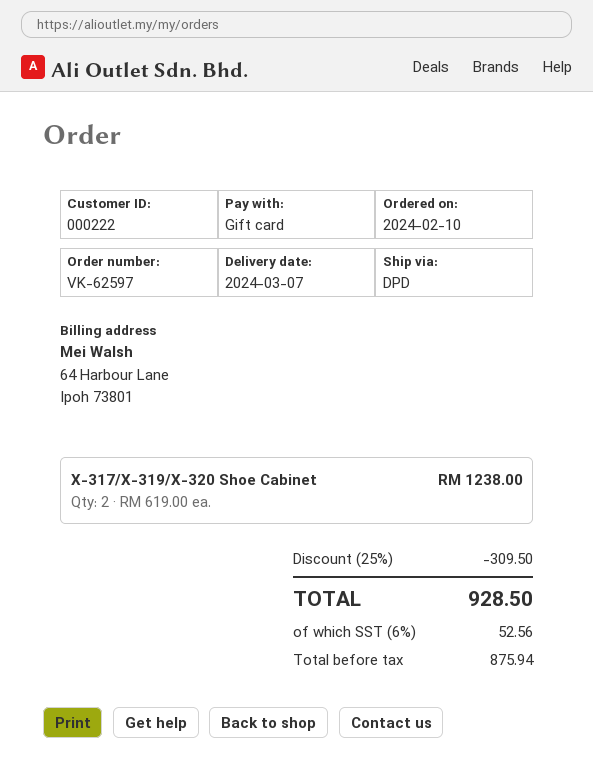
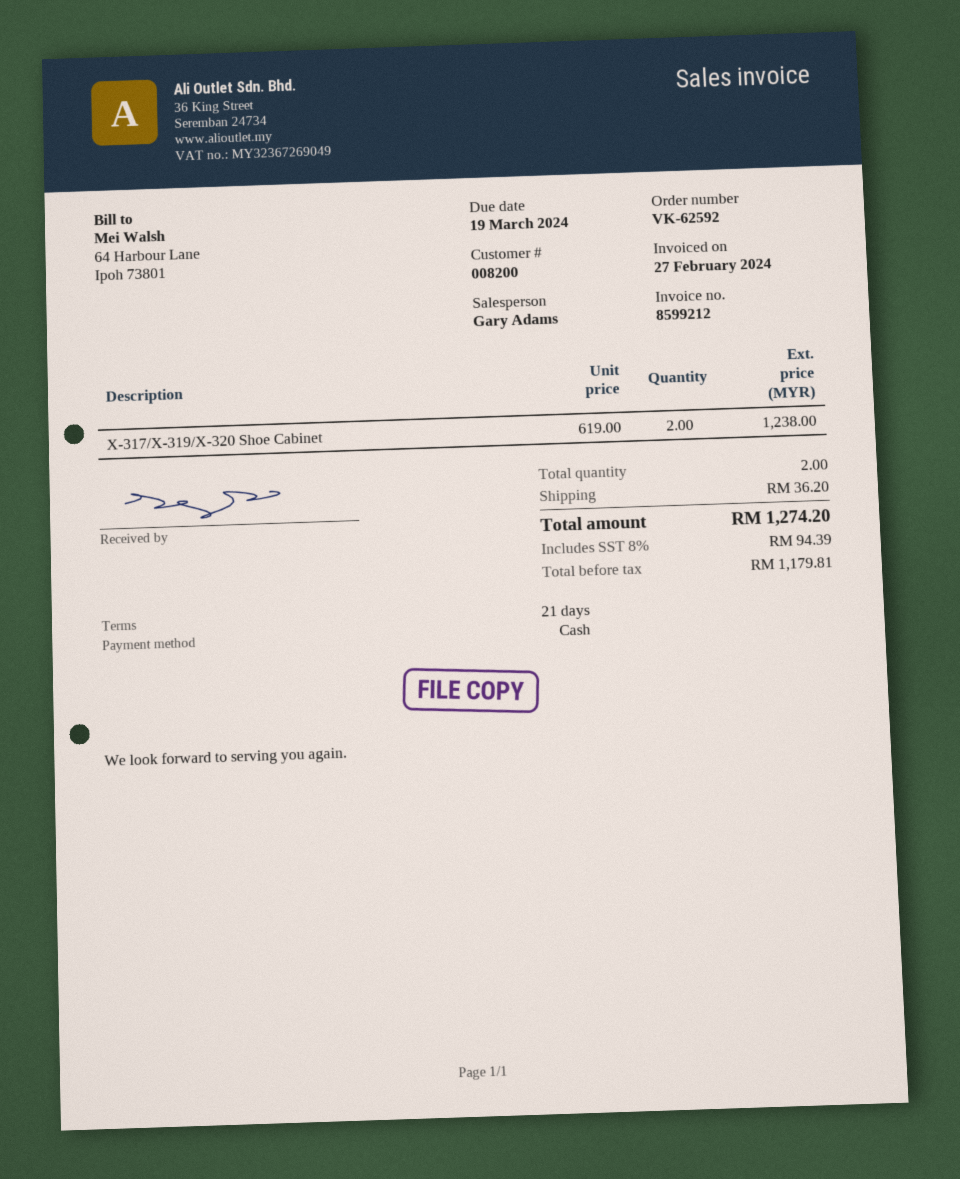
order number: VK-62597 -> VK-62592
customer number: 000222 -> 008200
payment method: gift card -> cash
discount: 25% = 309.50 -> none
shipping: none -> 36.20
net: 875.94 -> 1179.81
tax: 6% = 52.56 -> 8% = 94.39
total: 928.50 -> 1274.20

